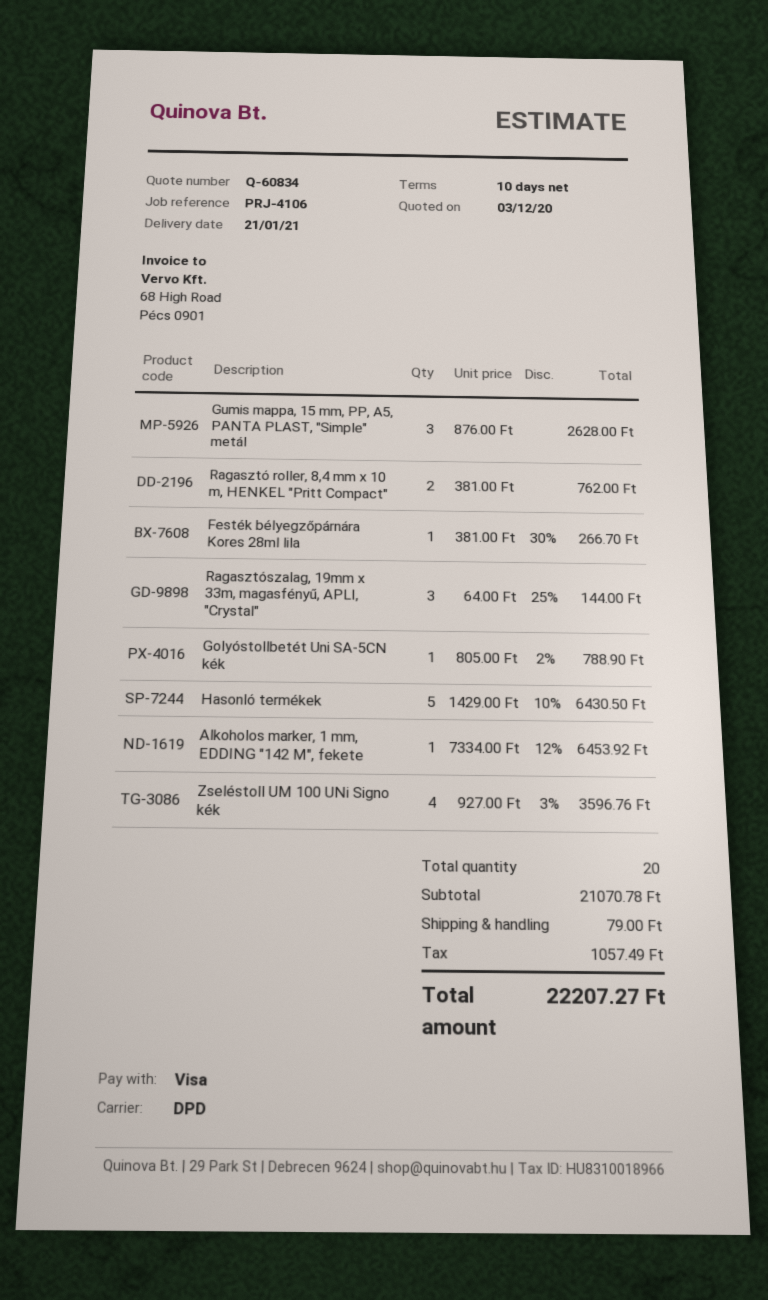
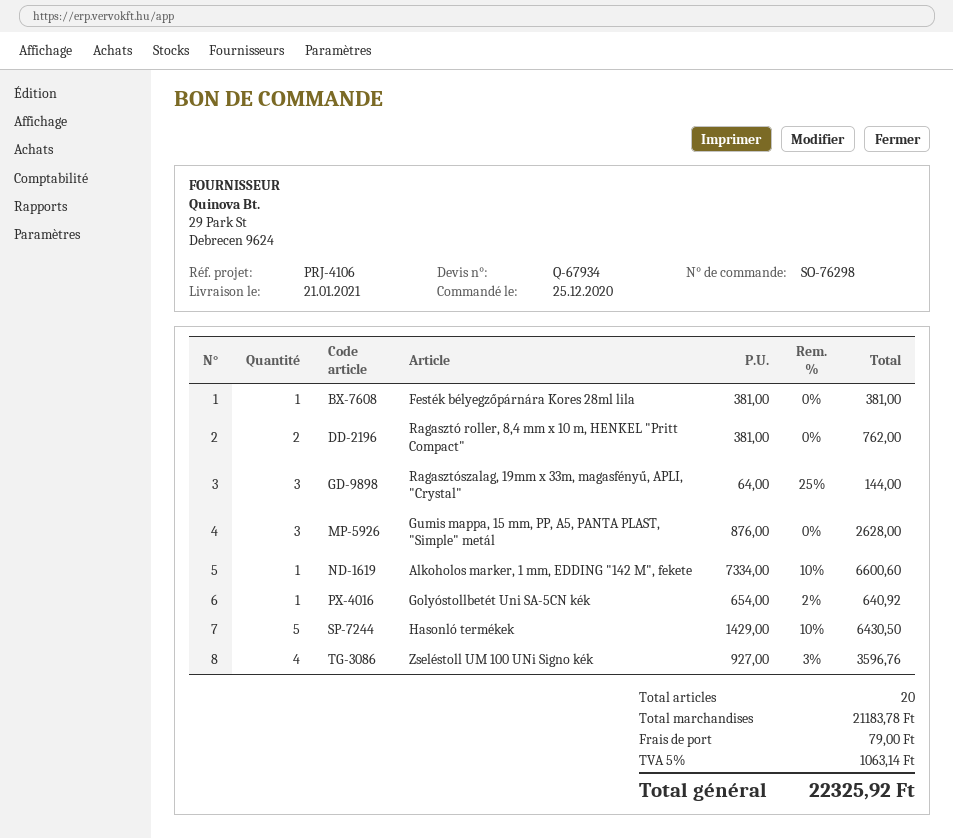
quote number: Q-60834 -> Q-67934
Festék bélyegzőpárnára Kores 28ml lila: 1 x 381.00 - 30% = 266.70 -> 1 x 381.00 = 381.00
Golyóstollbetét Uni SA-5CN kék: 1 x 805.00 - 2% = 788.90 -> 1 x 654.00 - 2% = 640.92
Alkoholos marker, 1 mm, EDDING "142 M", fekete: 1 x 7334.00 - 12% = 6453.92 -> 1 x 7334.00 - 10% = 6600.60
subtotal: 21070.78 -> 21183.78
tax: 1057.49 -> 1063.14
total: 22207.27 -> 22325.92

